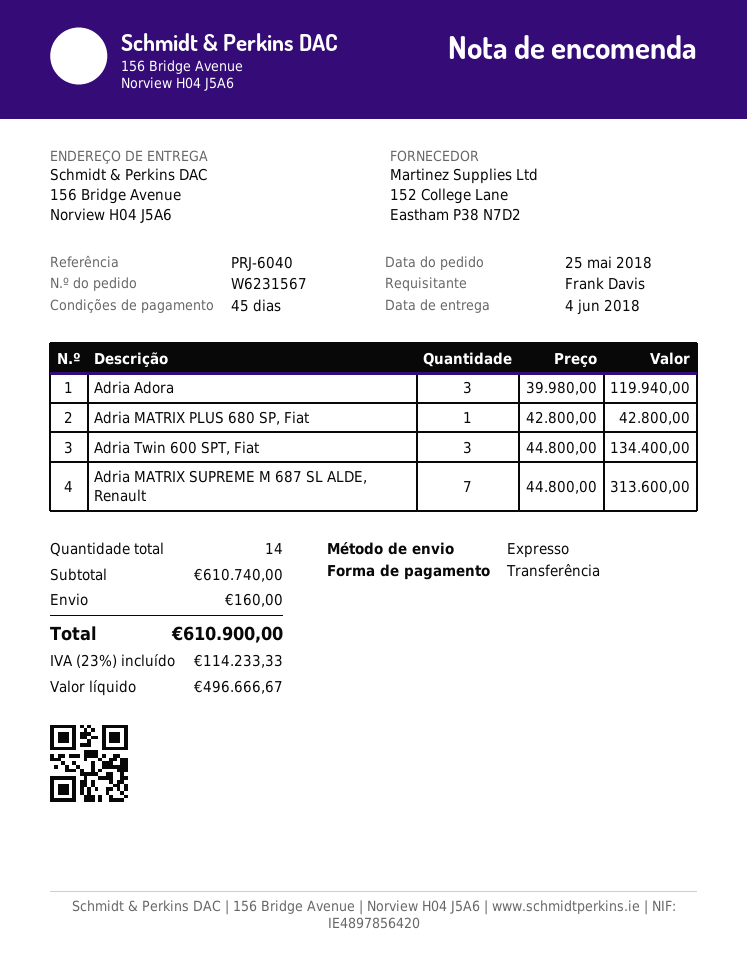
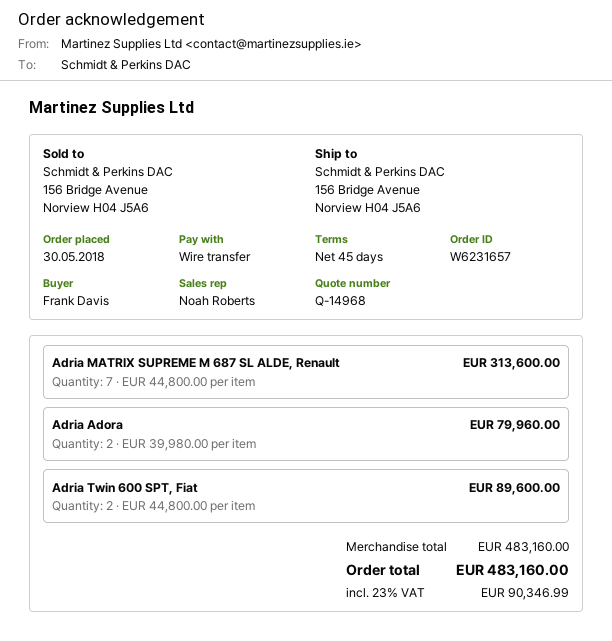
order number: W6231567 -> W6231657
order date: 2018-05-25 -> 2018-05-30
Adria Adora: 3 x 39980.00 = 119940.00 -> 2 x 39980.00 = 79960.00
Adria MATRIX PLUS 680 SP, Fiat: 1 x 42800.00 = 42800.00 -> none
Adria Twin 600 SPT, Fiat: 3 x 44800.00 = 134400.00 -> 2 x 44800.00 = 89600.00
subtotal: 610740.00 -> 483160.00
shipping: 160.00 -> none
tax: 23% = 114233.33 -> 23% = 90346.99
total: 610900.00 -> 483160.00

